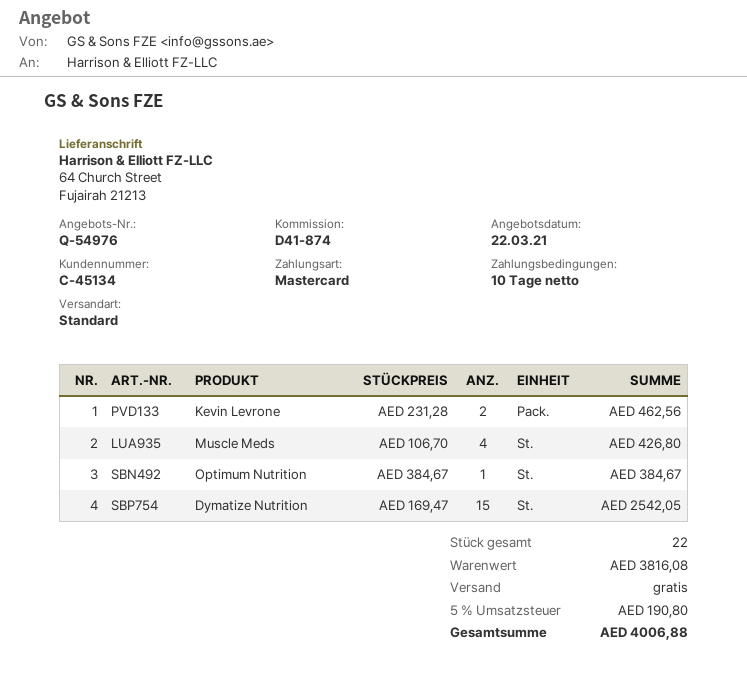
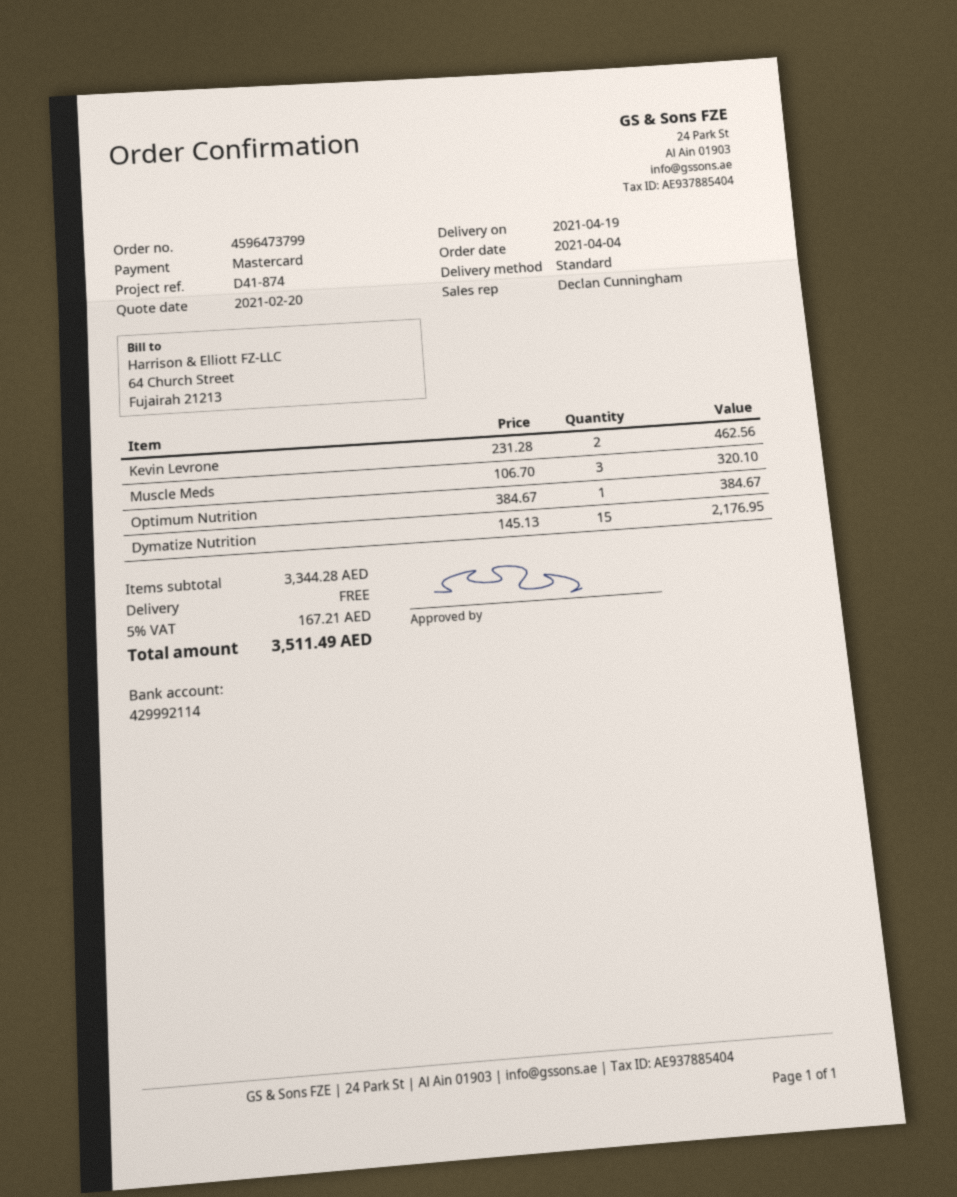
quote date: 2021-03-22 -> 2021-02-20
Muscle Meds: 4 x 106.70 = 426.80 -> 3 x 106.70 = 320.10
Dymatize Nutrition: 15 x 169.47 = 2542.05 -> 15 x 145.13 = 2176.95
subtotal: 3816.08 -> 3344.28
tax: 5% = 190.80 -> 5% = 167.21
total: 4006.88 -> 3511.49

